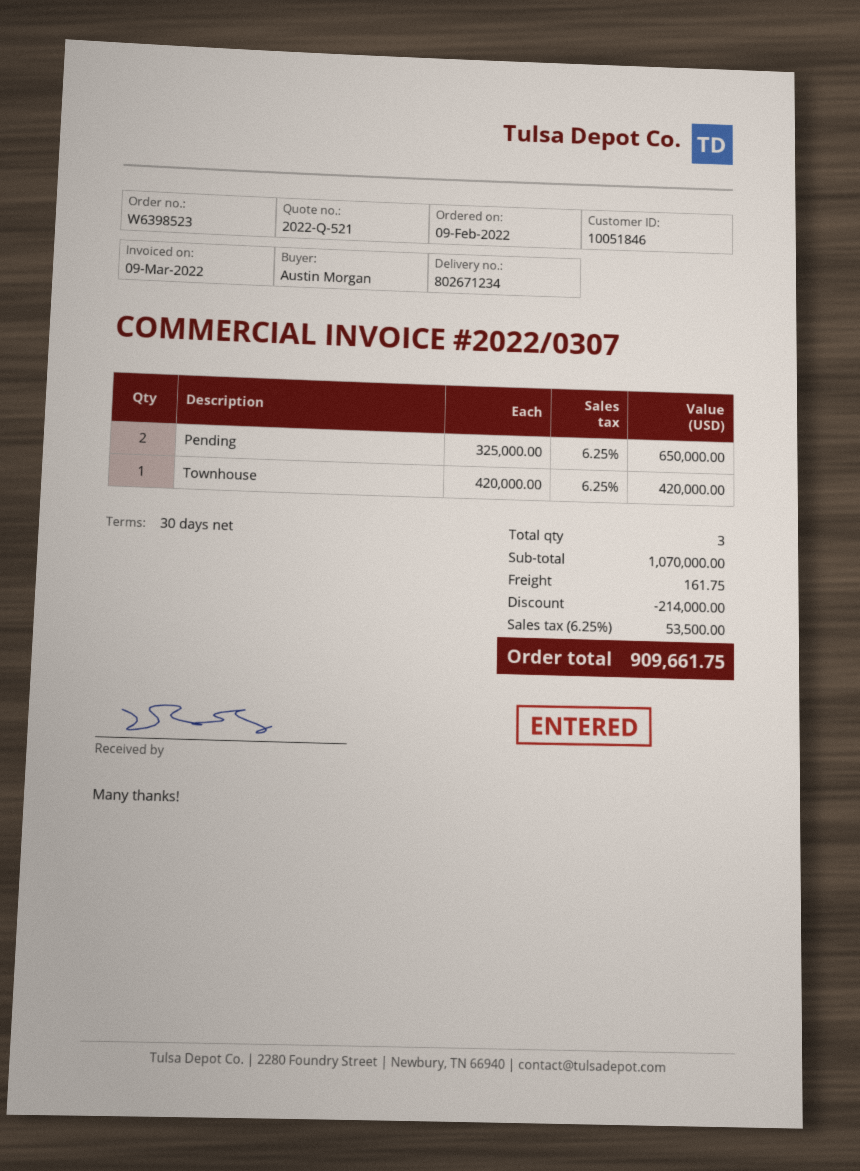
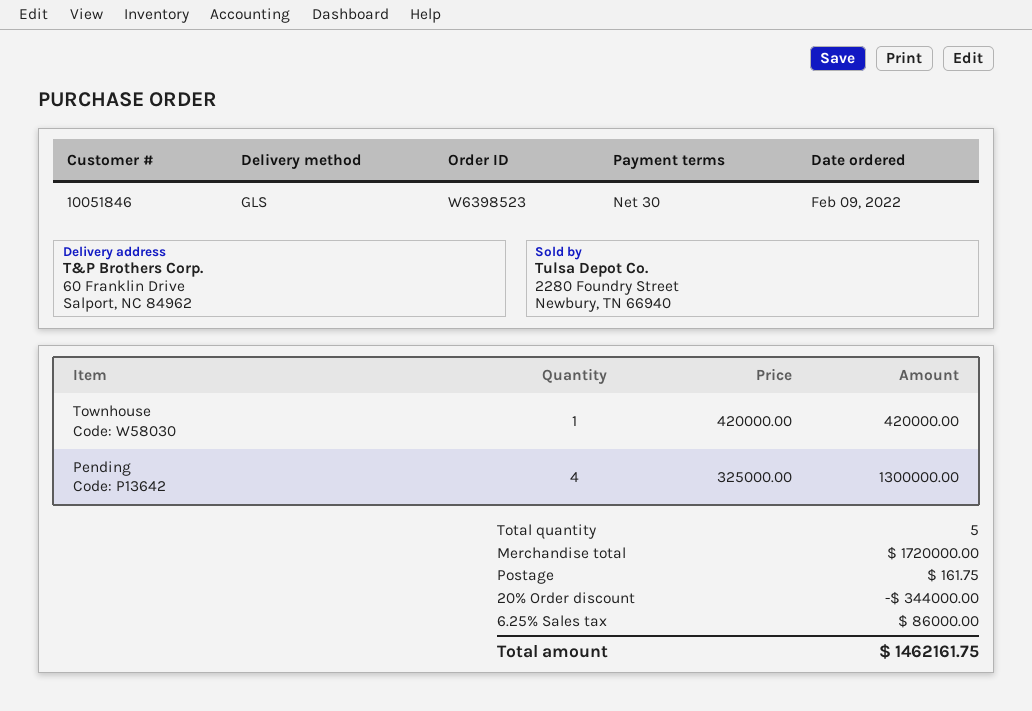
Pending: 2 x 325000.00 = 650000.00 -> 4 x 325000.00 = 1300000.00
total quantity: 3 -> 5
subtotal: 1070000.00 -> 1720000.00
discount: 214000.00 -> 344000.00
tax: 6.25% = 53500.00 -> 6.25% = 86000.00
total: 909661.75 -> 1462161.75

